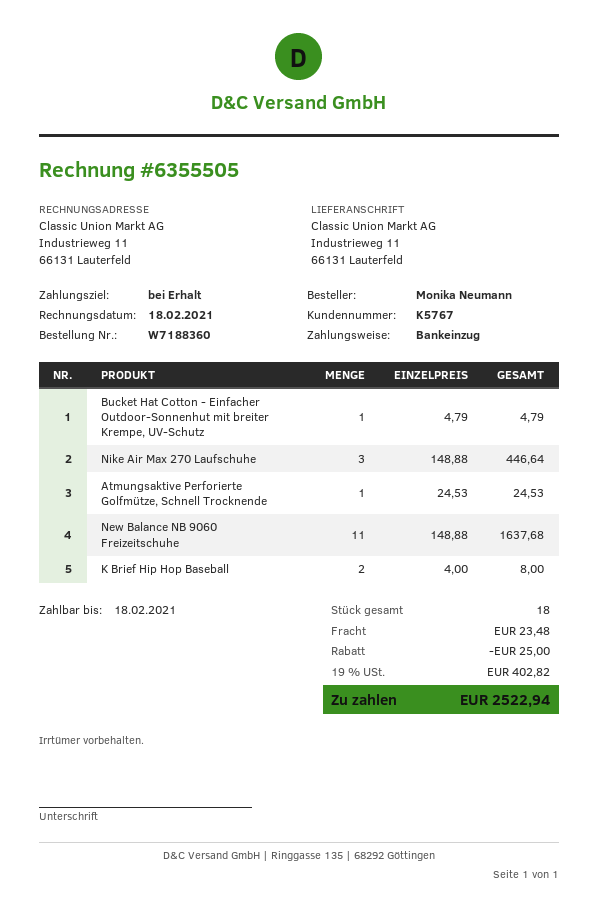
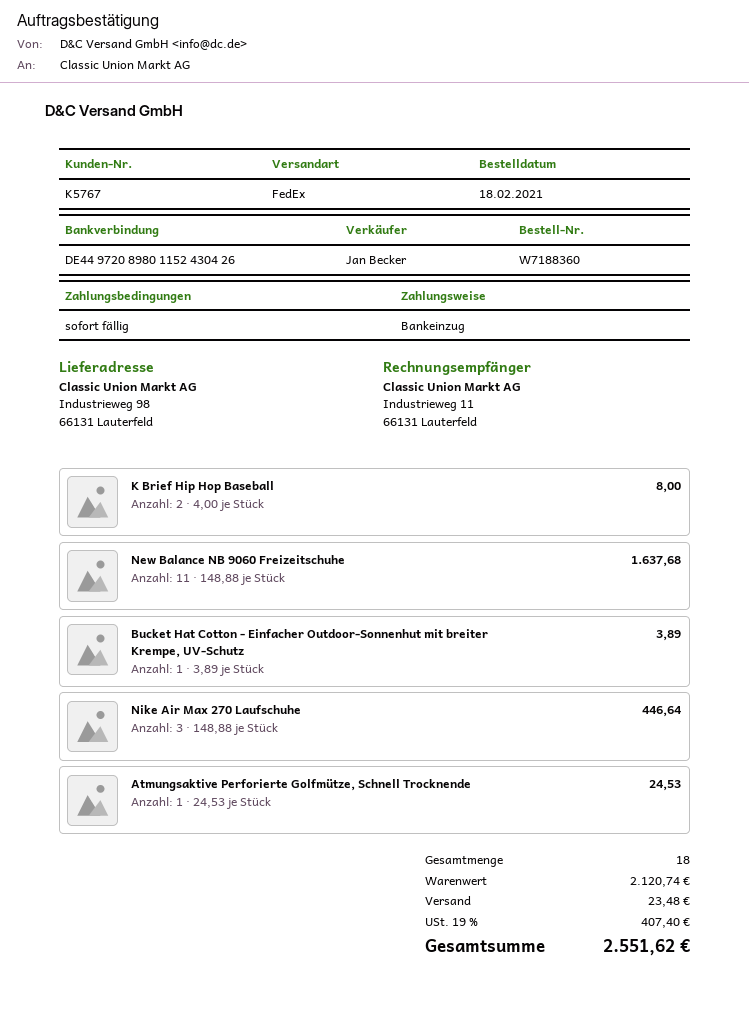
ship to: Industrieweg 11, 66131 Lauterfeld -> Industrieweg 98, 66131 Lauterfeld
Bucket Hat Cotton - Einfacher Outdoor-Sonnenhut mit breiter Krempe, UV-Schutz: 1 x 4.79 = 4.79 -> 1 x 3.89 = 3.89
discount: 25.00 -> none
tax: 19% = 402.82 -> 19% = 407.40
total: 2522.94 -> 2551.62

